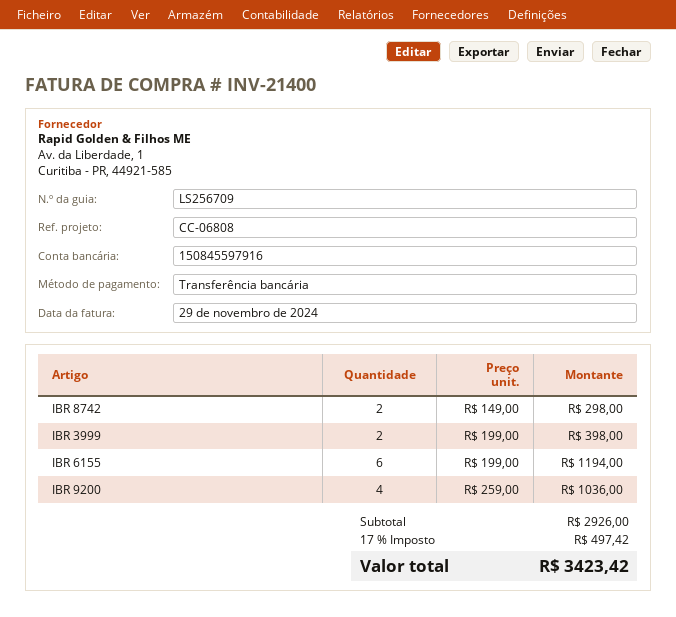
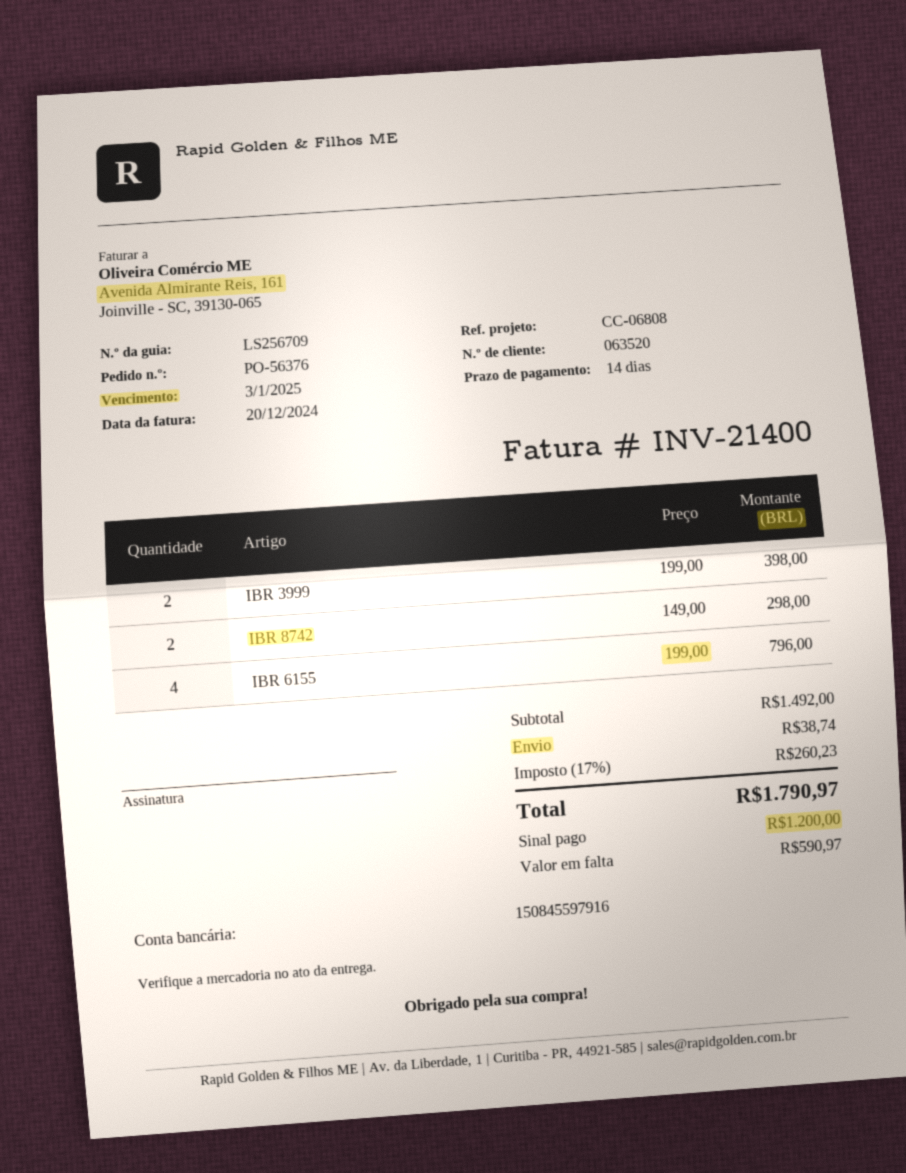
invoice date: 2024-11-29 -> 2024-12-20
IBR 6155: 6 x 199.00 = 1194.00 -> 4 x 199.00 = 796.00
IBR 9200: 4 x 259.00 = 1036.00 -> none
subtotal: 2926.00 -> 1492.00
shipping: none -> 38.74
tax: 17% = 497.42 -> 17% = 260.23
total: 3423.42 -> 1790.97

